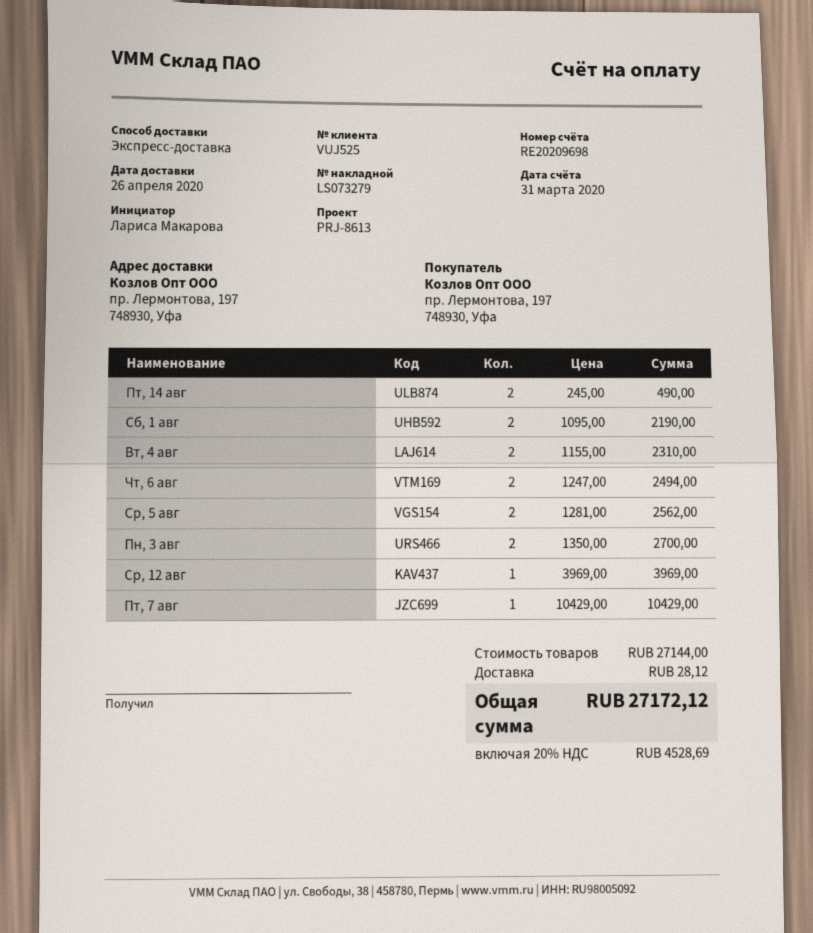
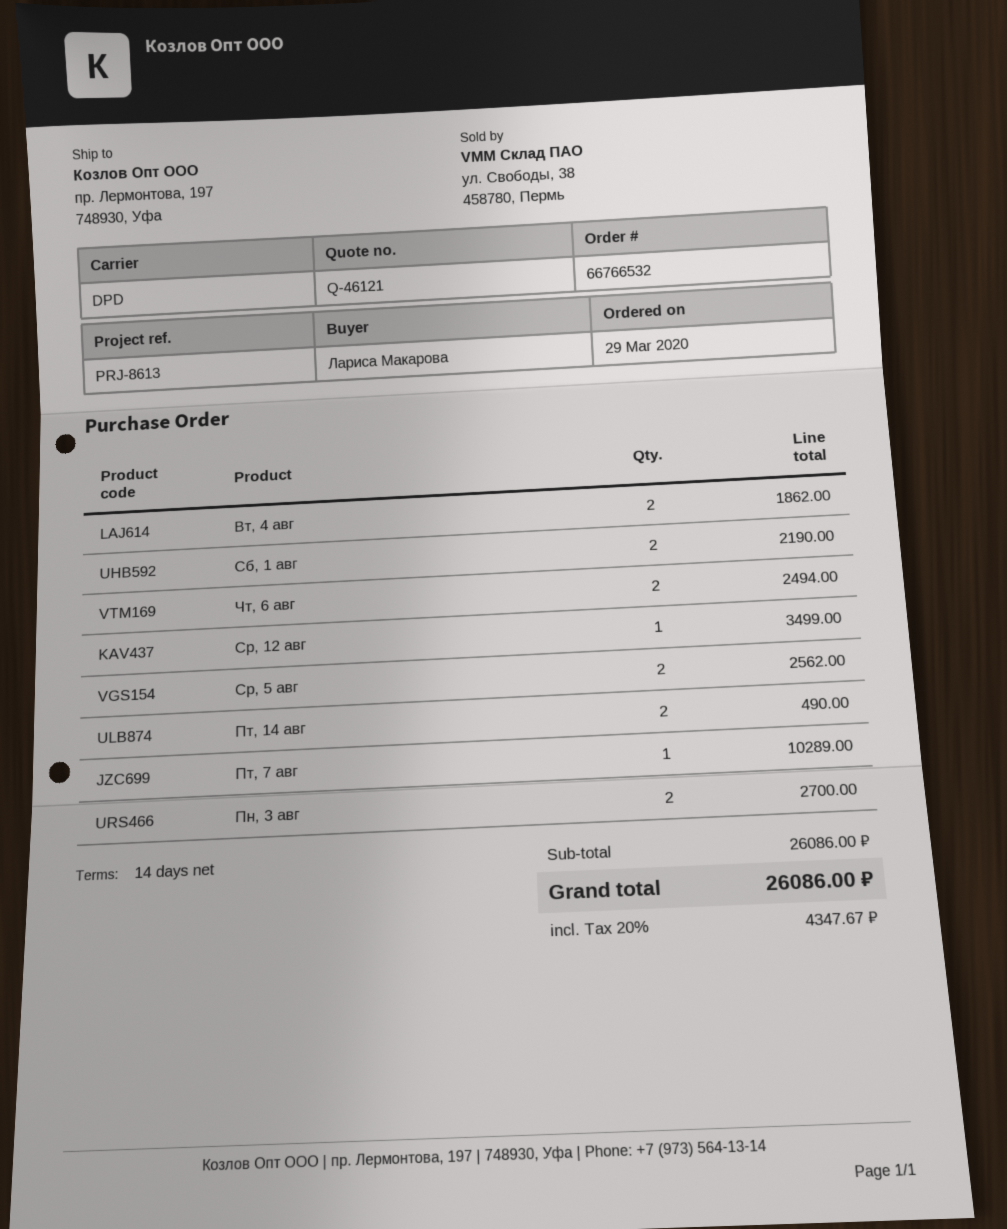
shipping method: express -> DPD
Вт, 4 авг: 2 for 2310.00 -> 2 for 1862.00
Ср, 12 авг: 1 for 3969.00 -> 1 for 3499.00
Пт, 7 авг: 1 for 10429.00 -> 1 for 10289.00
subtotal: 27144.00 -> 26086.00
shipping: 28.12 -> none
tax: 20% = 4528.69 -> 20% = 4347.67
total: 27172.12 -> 26086.00

